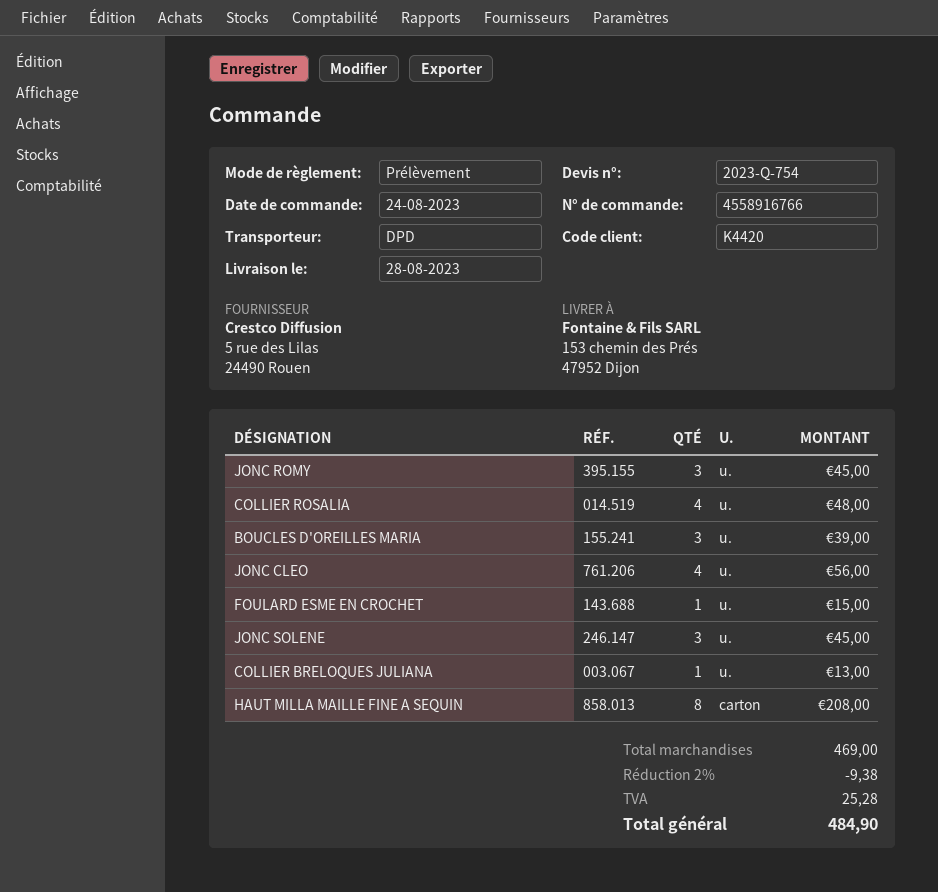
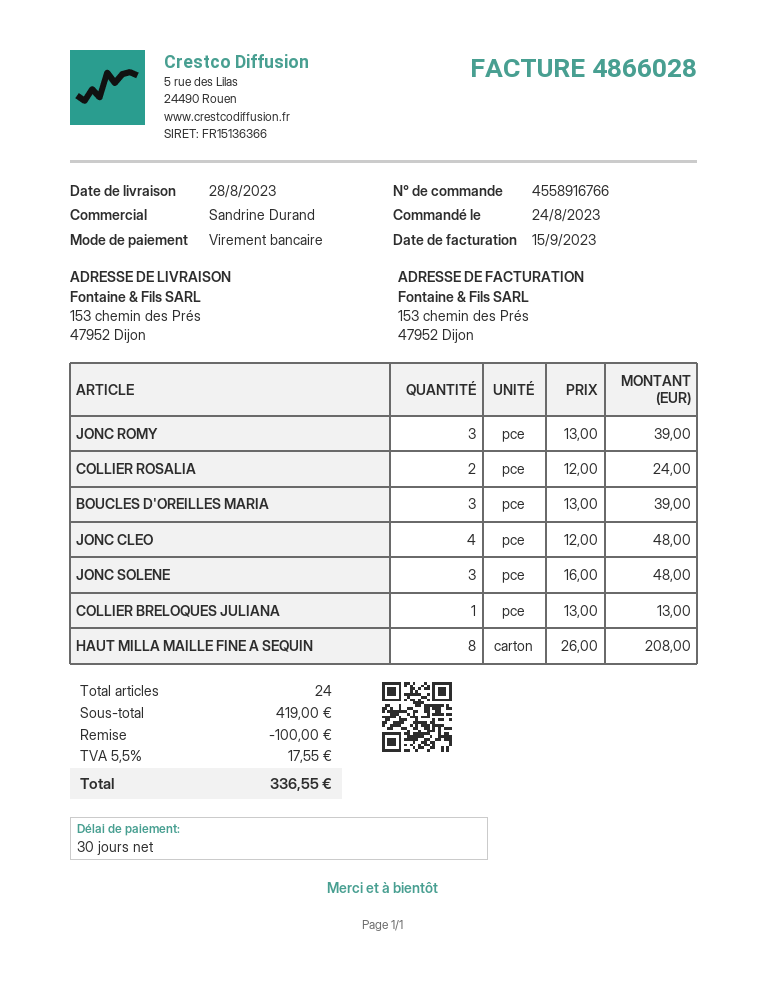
payment method: direct debit -> bank transfer
JONC ROMY: 3 for 45.00 -> 3 for 39.00
COLLIER ROSALIA: 4 for 48.00 -> 2 for 24.00
JONC CLEO: 4 for 56.00 -> 4 for 48.00
FOULARD ESME EN CROCHET: 1 for 15.00 -> none
JONC SOLENE: 3 for 45.00 -> 3 for 48.00
subtotal: 469.00 -> 419.00
discount: 9.38 -> 100.00
tax: 25.28 -> 17.55
total: 484.90 -> 336.55

